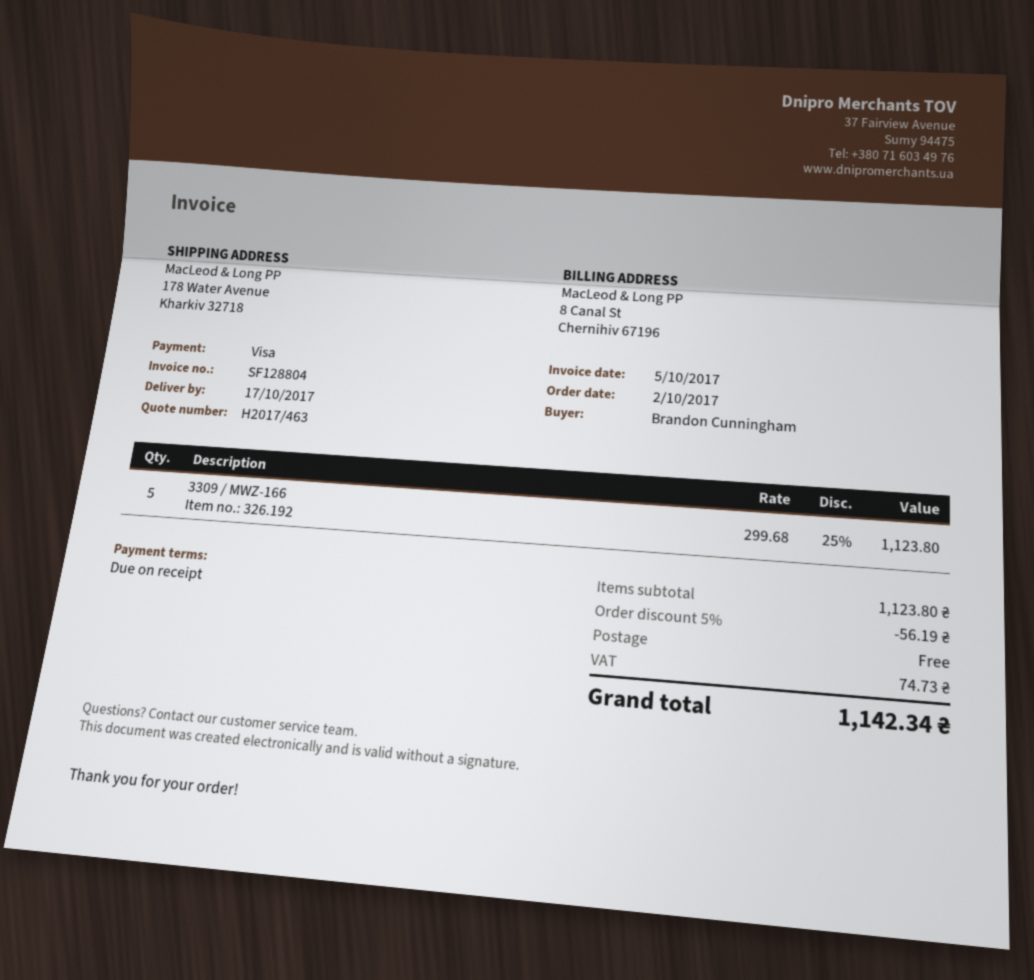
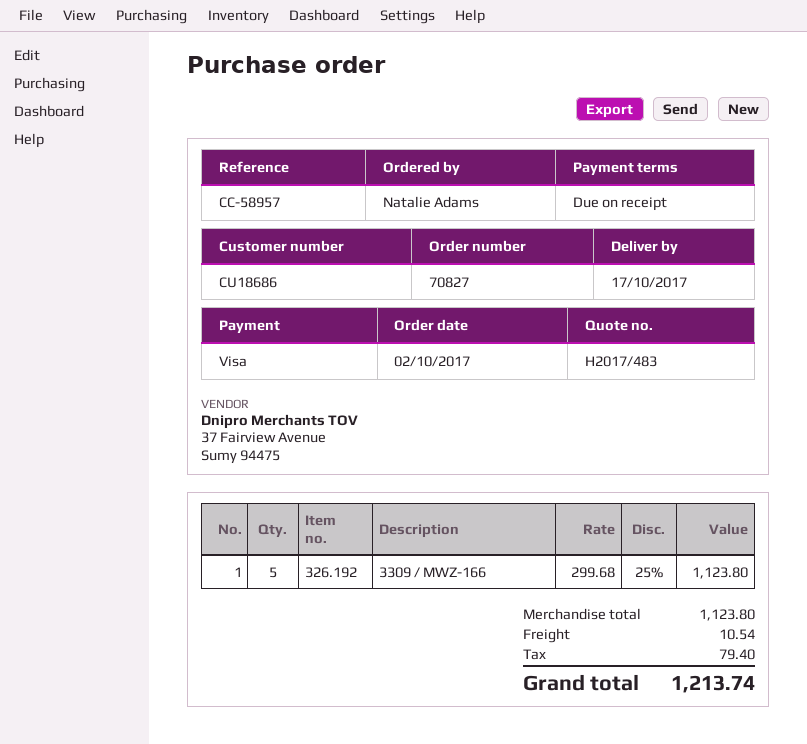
quote number: H2017/463 -> H2017/483
ordered by: Brandon Cunningham -> Natalie Adams
discount: 5% = 56.19 -> none
shipping: 0.00 -> 10.54
tax: 74.73 -> 79.40
total: 1142.34 -> 1213.74

